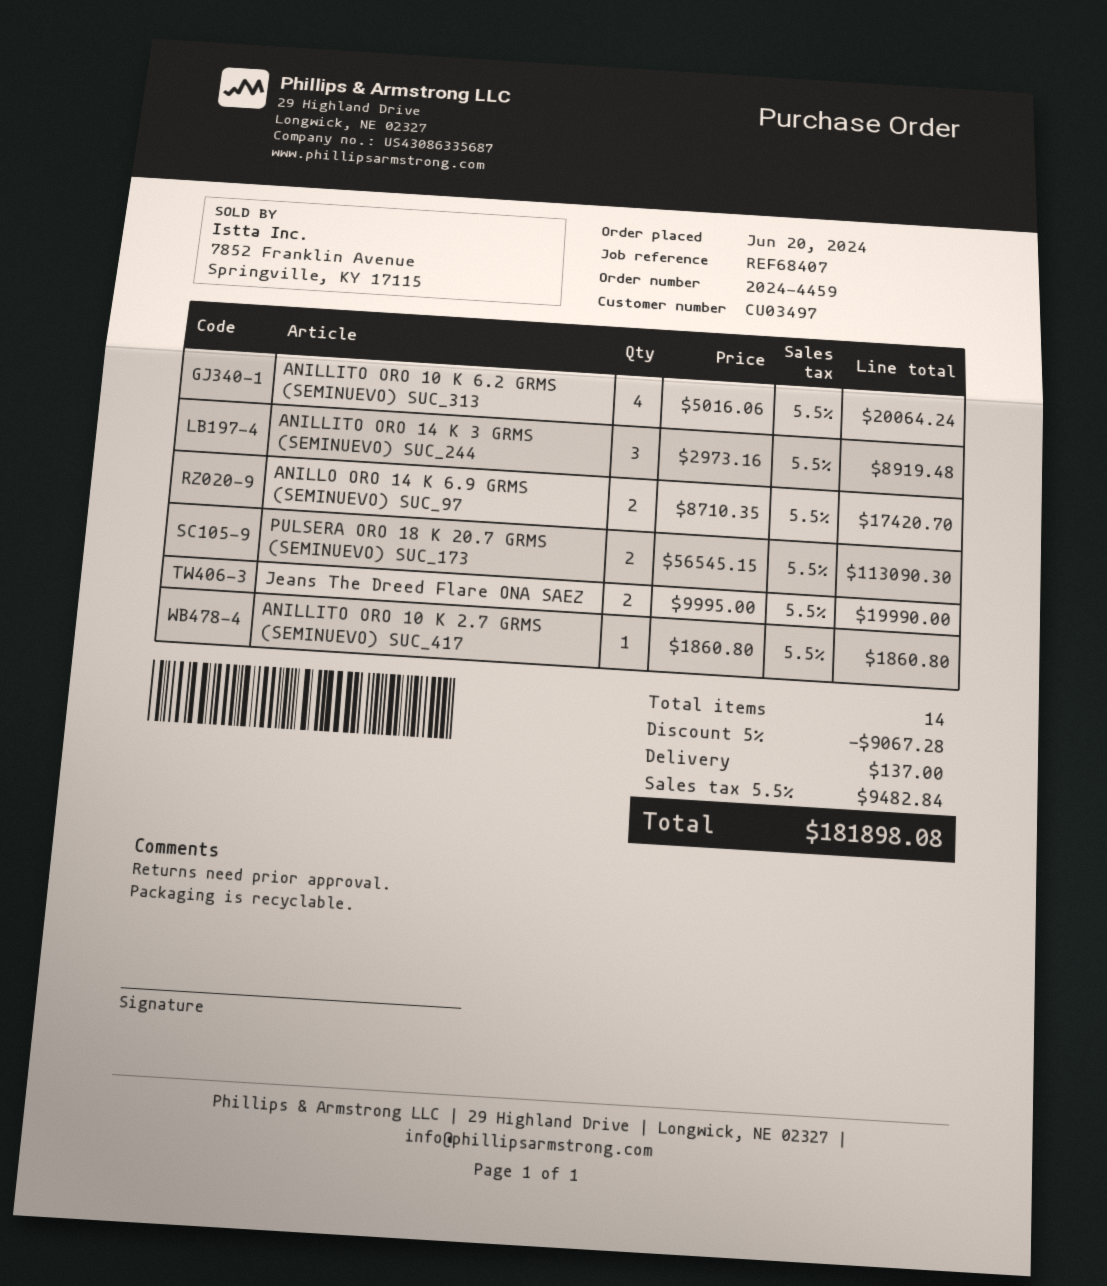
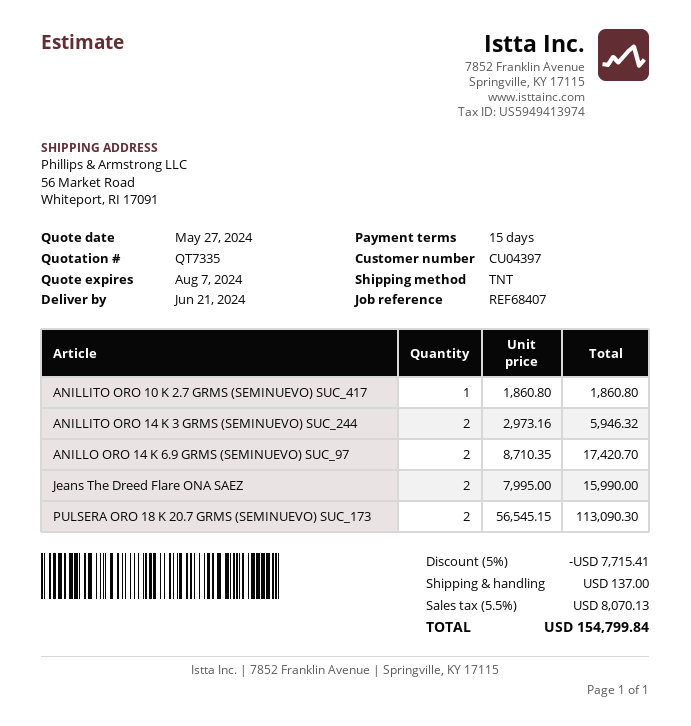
customer number: CU03497 -> CU04397
ANILLITO ORO 10 K 6.2 GRMS (SEMINUEVO) SUC_313: 4 x 5016.06 = 20064.24 -> none
ANILLITO ORO 14 K 3 GRMS (SEMINUEVO) SUC_244: 3 x 2973.16 = 8919.48 -> 2 x 2973.16 = 5946.32
Jeans The Dreed Flare ONA SAEZ: 2 x 9995.00 = 19990.00 -> 2 x 7995.00 = 15990.00
discount: 5% = 9067.28 -> 5% = 7715.41
tax: 5.5% = 9482.84 -> 5.5% = 8070.13
total: 181898.08 -> 154799.84

